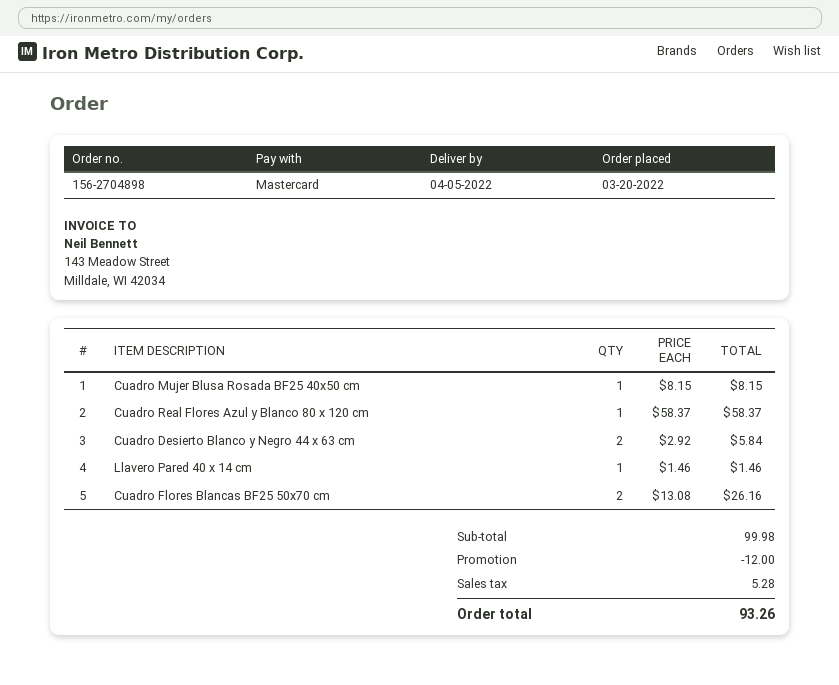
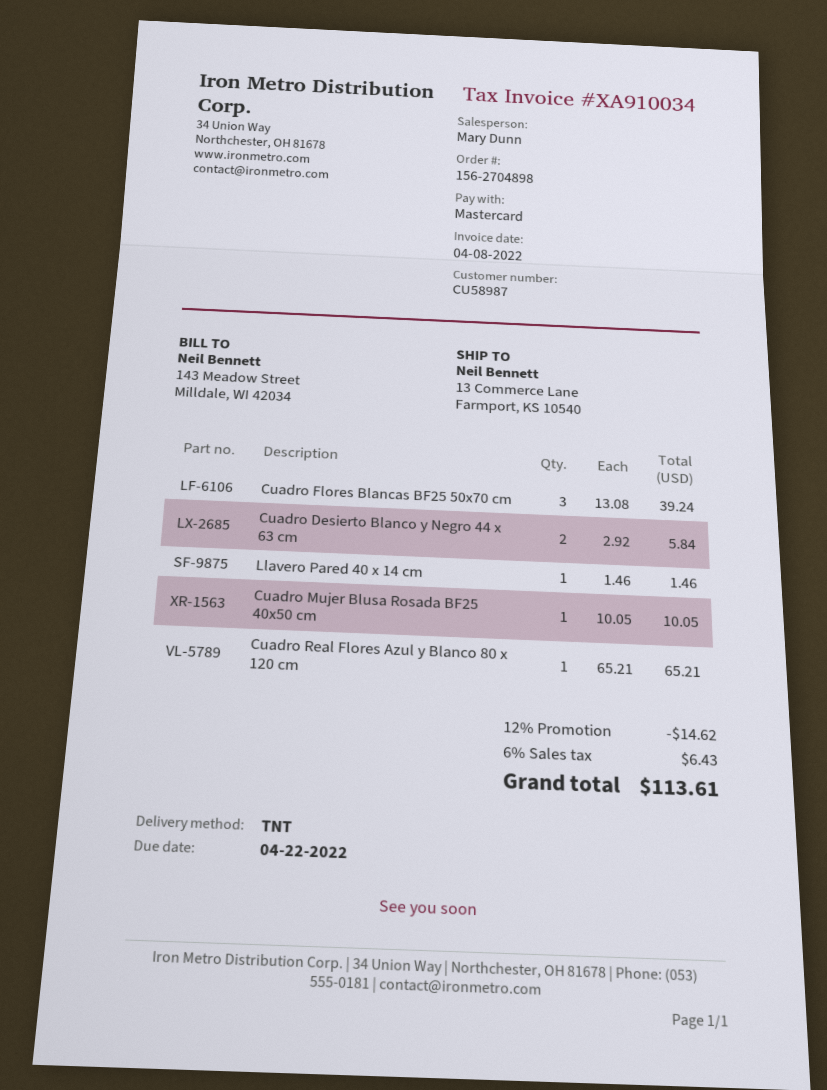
Cuadro Mujer Blusa Rosada BF25 40x50 cm: 1 x 8.15 = 8.15 -> 1 x 10.05 = 10.05
Cuadro Real Flores Azul y Blanco 80 x 120 cm: 1 x 58.37 = 58.37 -> 1 x 65.21 = 65.21
Cuadro Flores Blancas BF25 50x70 cm: 2 x 13.08 = 26.16 -> 3 x 13.08 = 39.24
discount: 12.00 -> 14.62
tax: 5.28 -> 6.43
total: 93.26 -> 113.61

